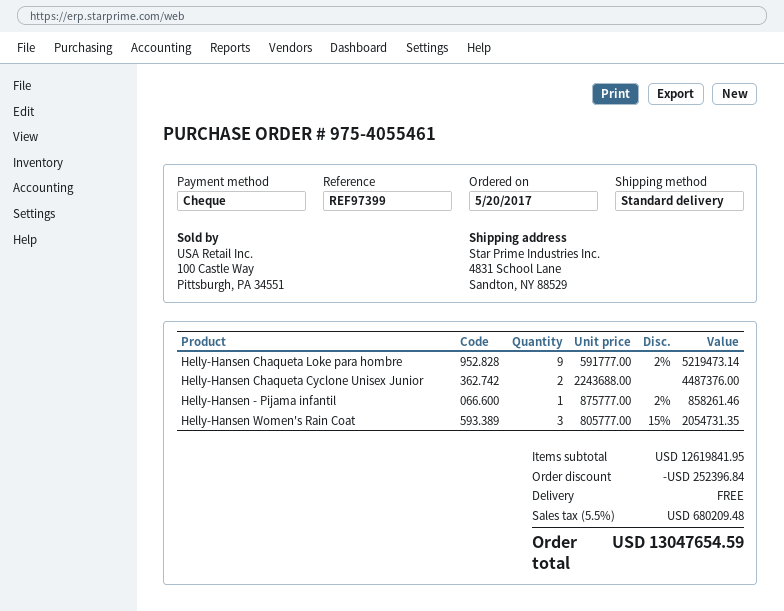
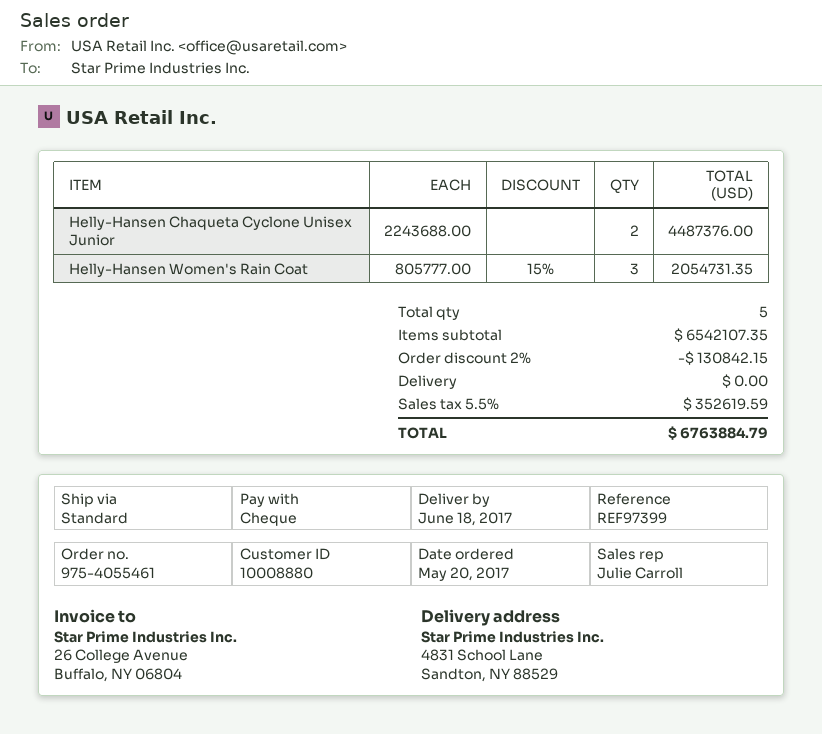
Helly-Hansen Chaqueta Loke para hombre: 9 x 591777.00 - 2% = 5219473.14 -> none
Helly-Hansen - Pijama infantil: 1 x 875777.00 - 2% = 858261.46 -> none
subtotal: 12619841.95 -> 6542107.35
discount: 252396.84 -> 130842.15
tax: 5.5% = 680209.48 -> 5.5% = 352619.59
total: 13047654.59 -> 6763884.79

